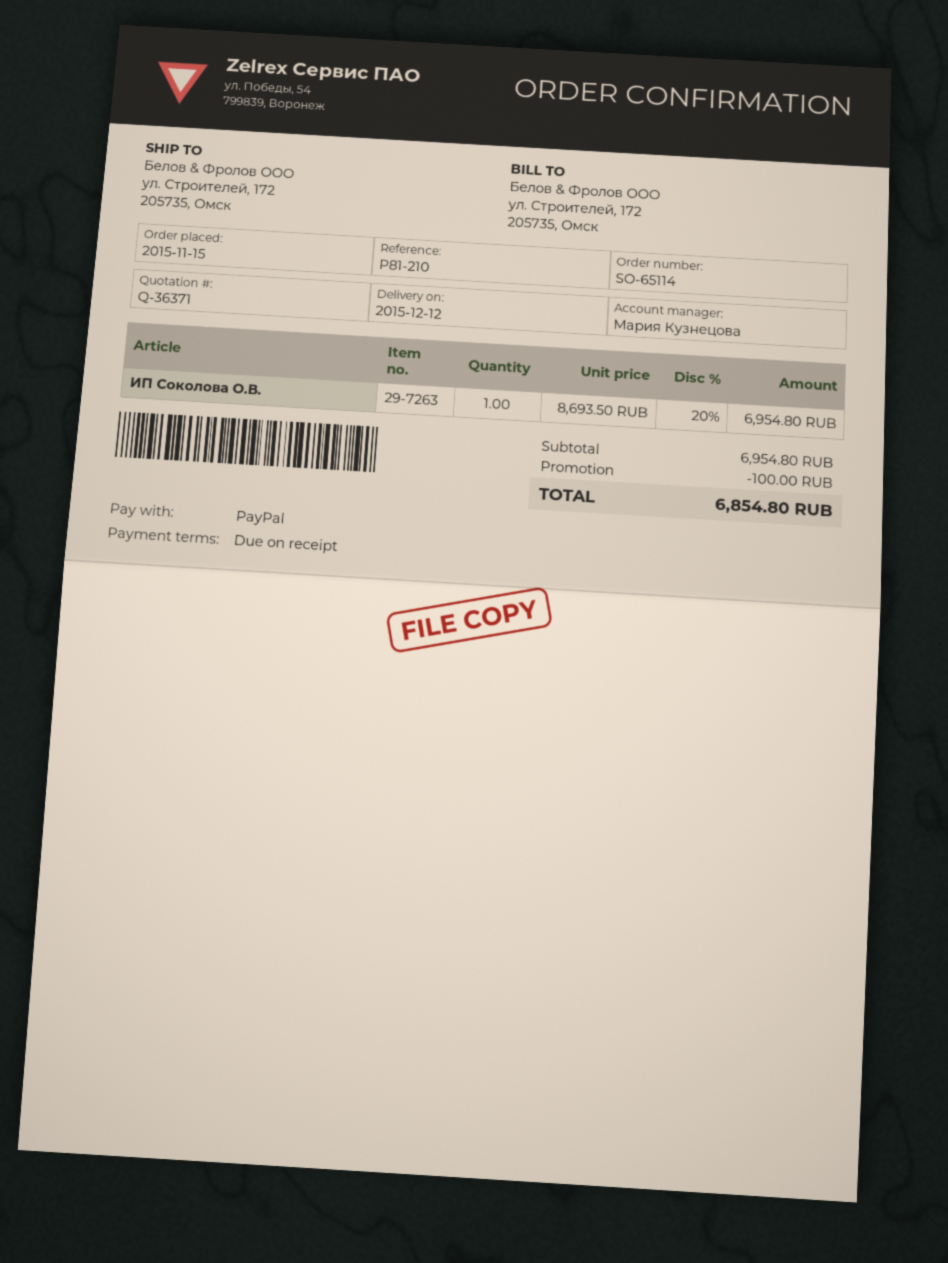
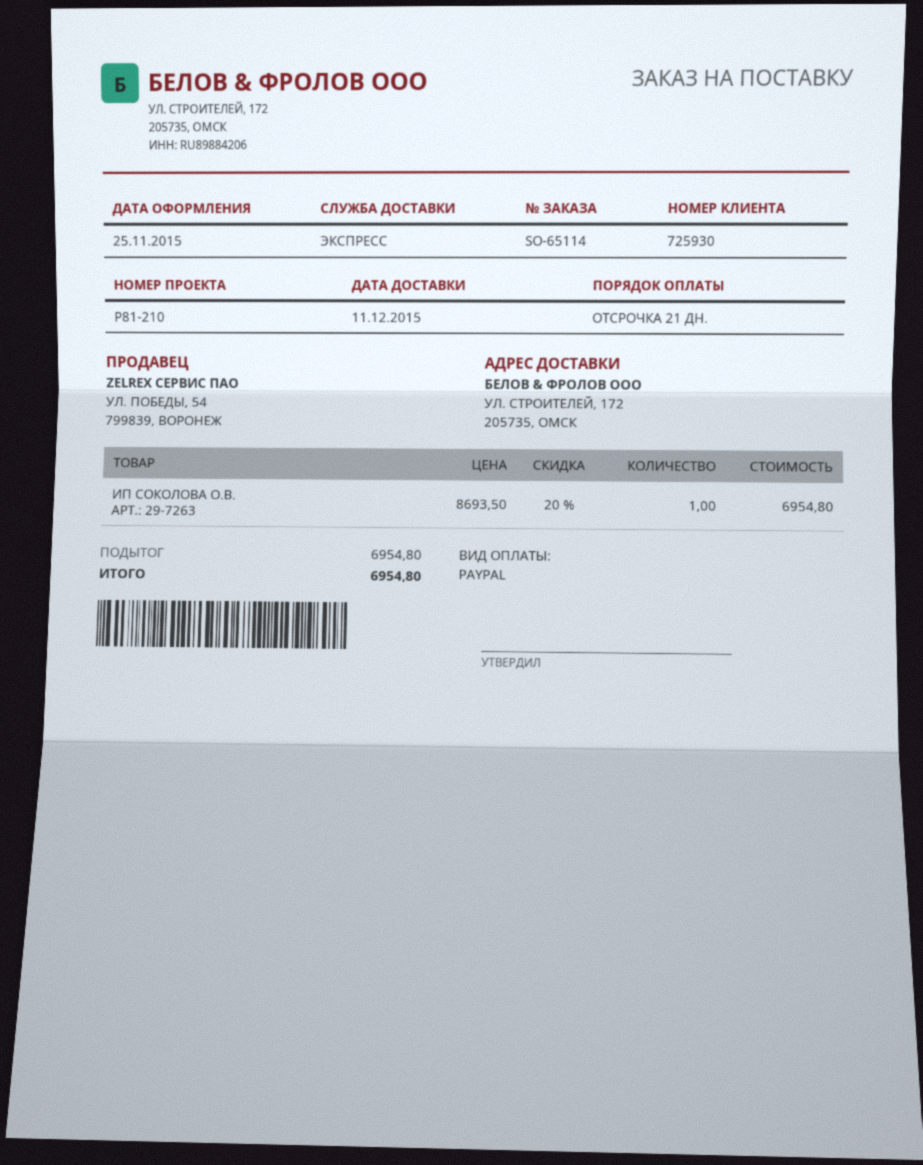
order date: 2015-11-15 -> 2015-11-25
delivery date: 2015-12-12 -> 2015-12-11
payment terms: on receipt -> 21 days
discount: 100.00 -> none
total: 6854.80 -> 6954.80

